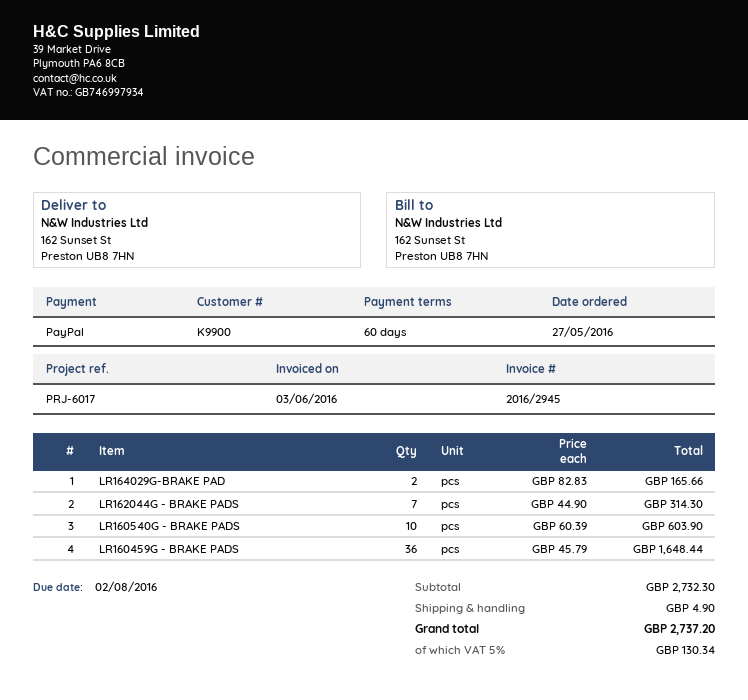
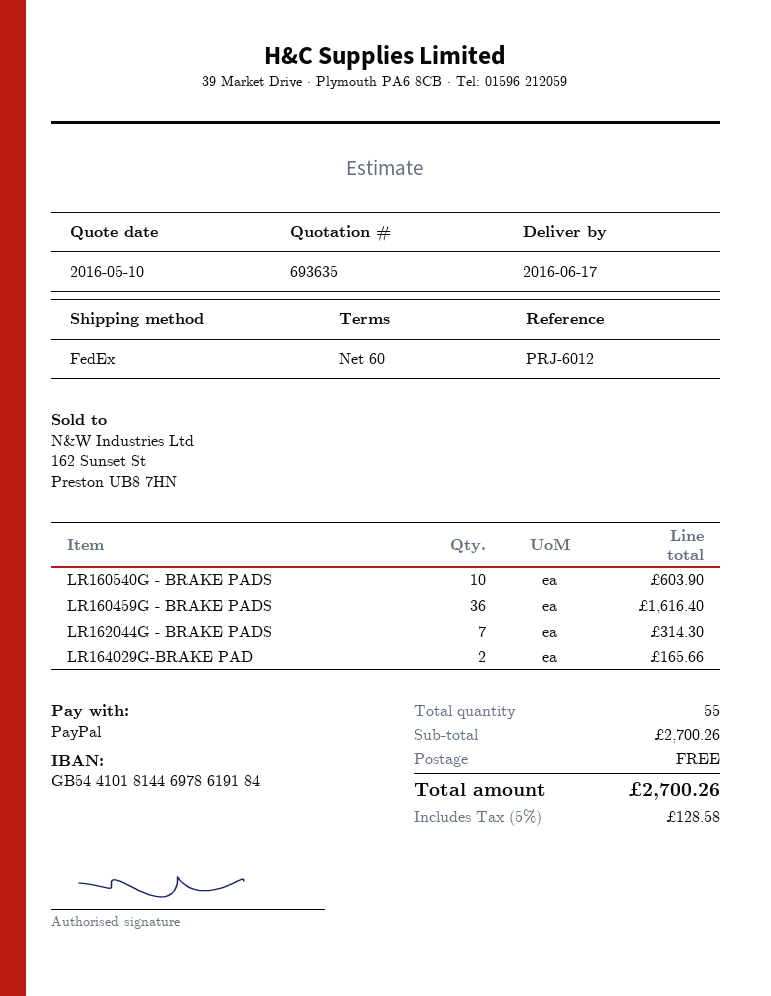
reference: PRJ-6017 -> PRJ-6012
LR160459G - BRAKE PADS: 36 for 1648.44 -> 36 for 1616.40
subtotal: 2732.30 -> 2700.26
shipping: 4.90 -> 0.00
tax: 5% = 130.34 -> 5% = 128.58
total: 2737.20 -> 2700.26

